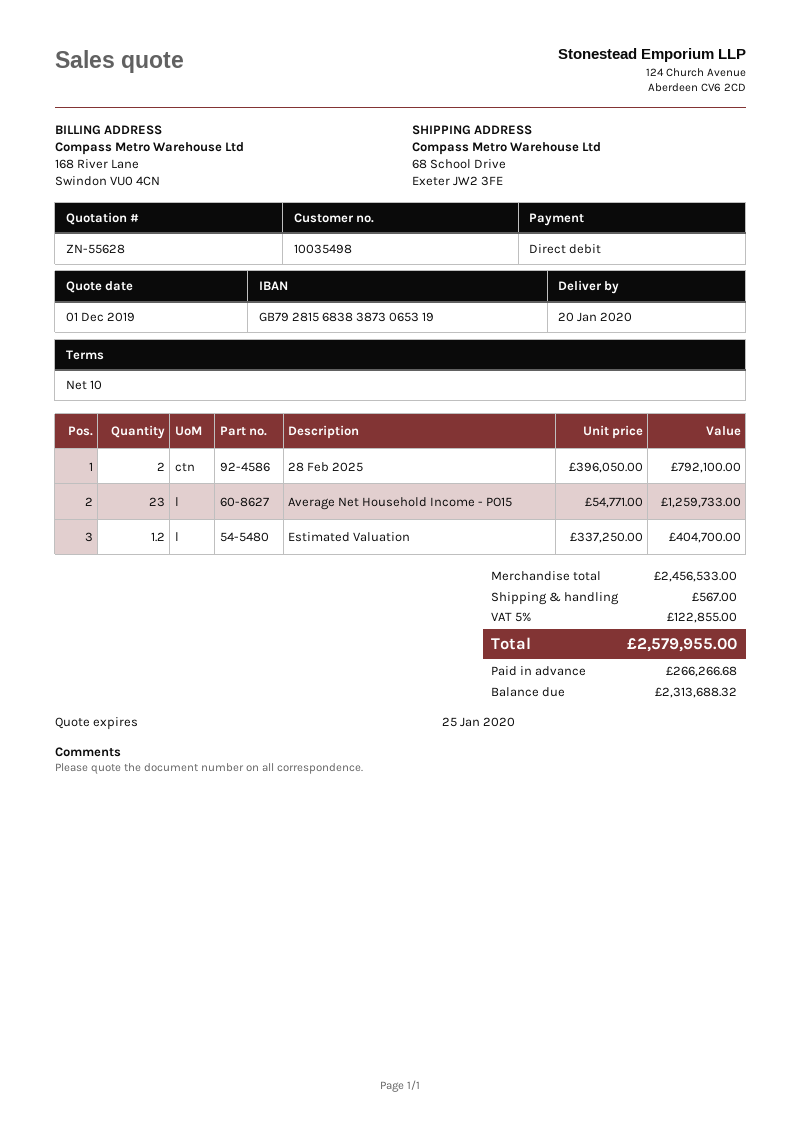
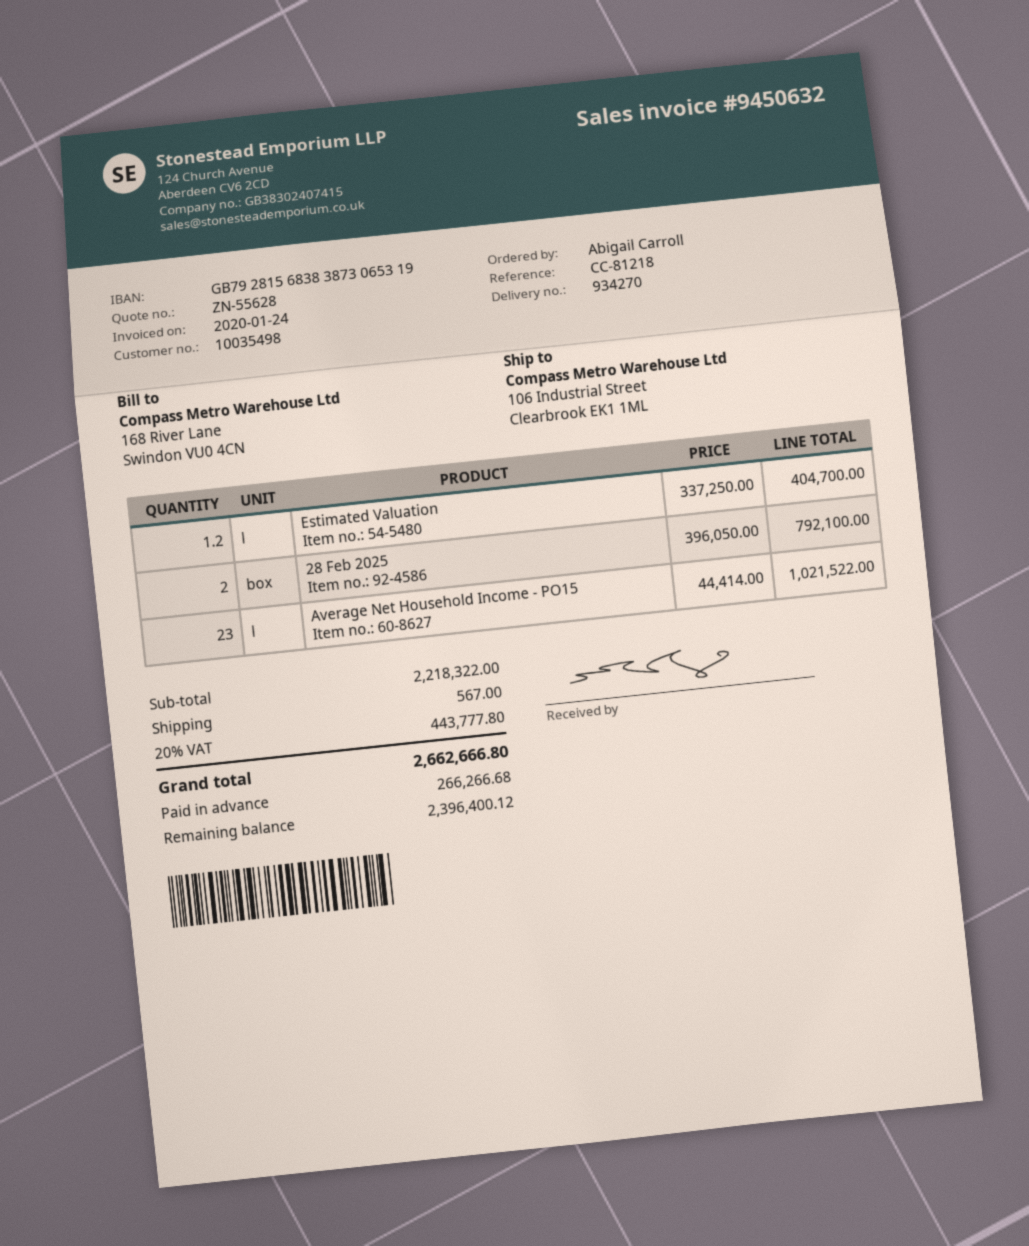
ship to: 68 School Drive, Exeter JW2 3FE -> 106 Industrial Street, Clearbrook EK1 1ML
Average Net Household Income - PO15: 23 x 54771.00 = 1259733.00 -> 23 x 44414.00 = 1021522.00
subtotal: 2456533.00 -> 2218322.00
tax: 5% = 122855.00 -> 20% = 443777.80
total: 2579955.00 -> 2662666.80
balance: 2313688.32 -> 2396400.12

